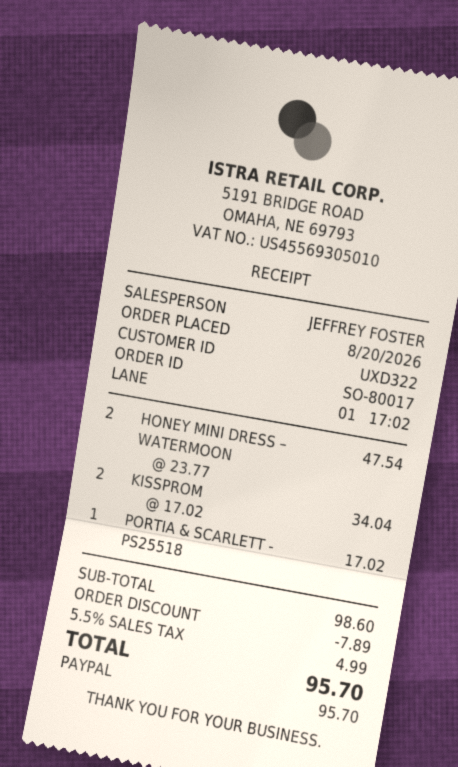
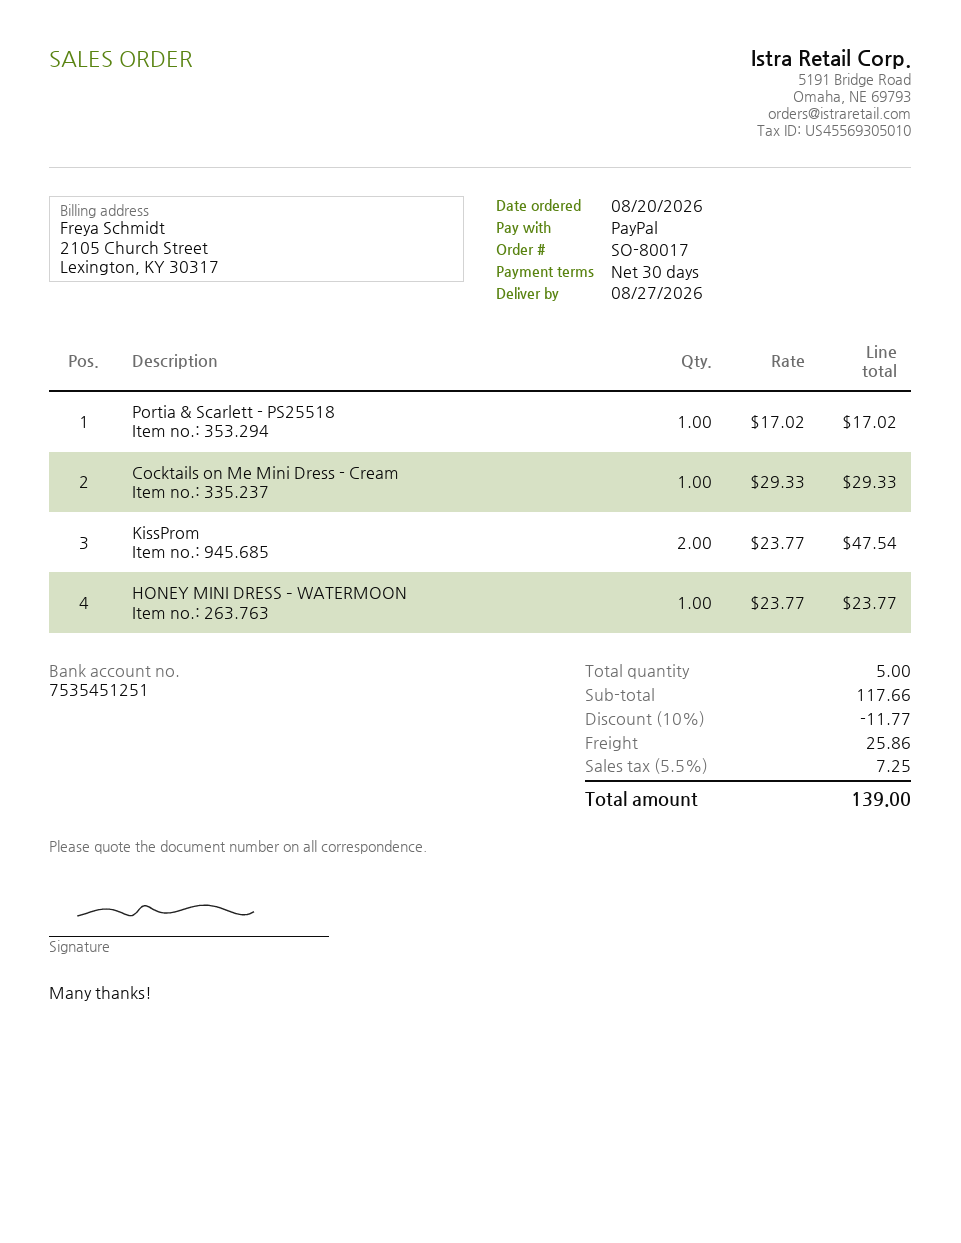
HONEY MINI DRESS – WATERMOON: 2 x 23.77 = 47.54 -> 1 x 23.77 = 23.77
KISSPROM: 2 x 17.02 = 34.04 -> 2 x 23.77 = 47.54
Cocktails on Me Mini Dress - Cream: none -> 1 x 29.33 = 29.33
subtotal: 98.60 -> 117.66
discount: 7.89 -> 11.77
shipping: none -> 25.86
tax: 5.5% = 4.99 -> 5.5% = 7.25
total: 95.70 -> 139.00

